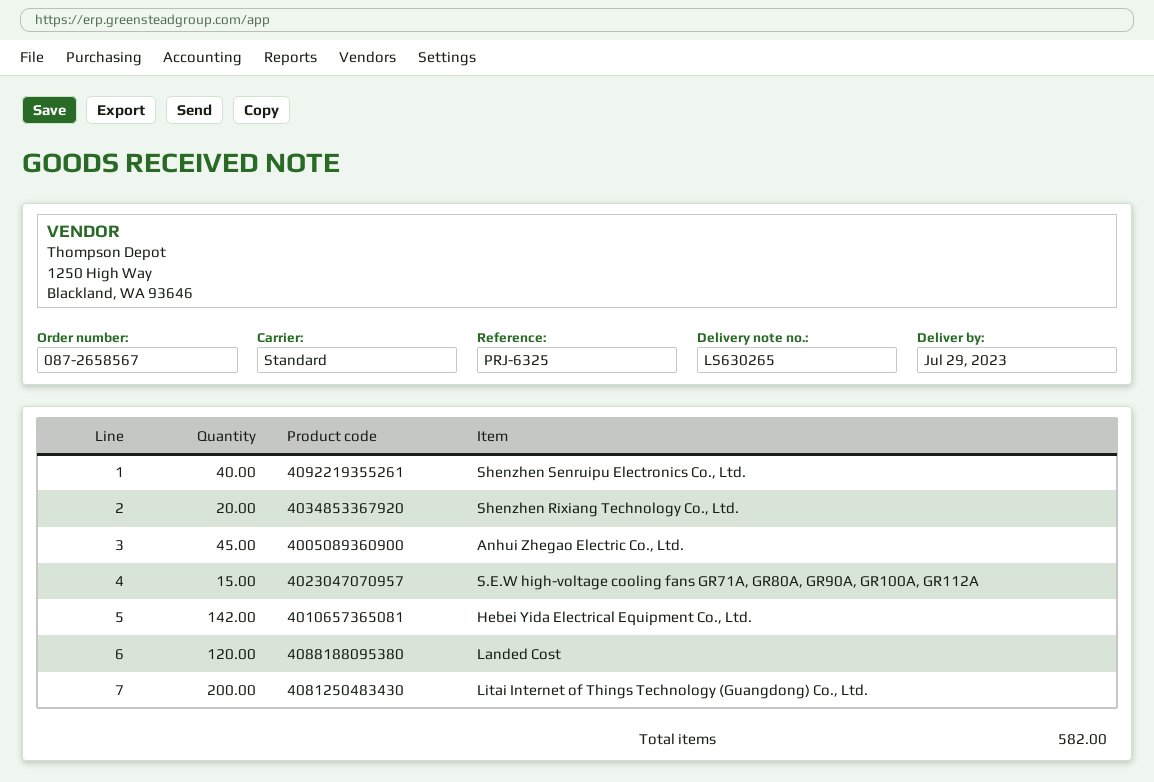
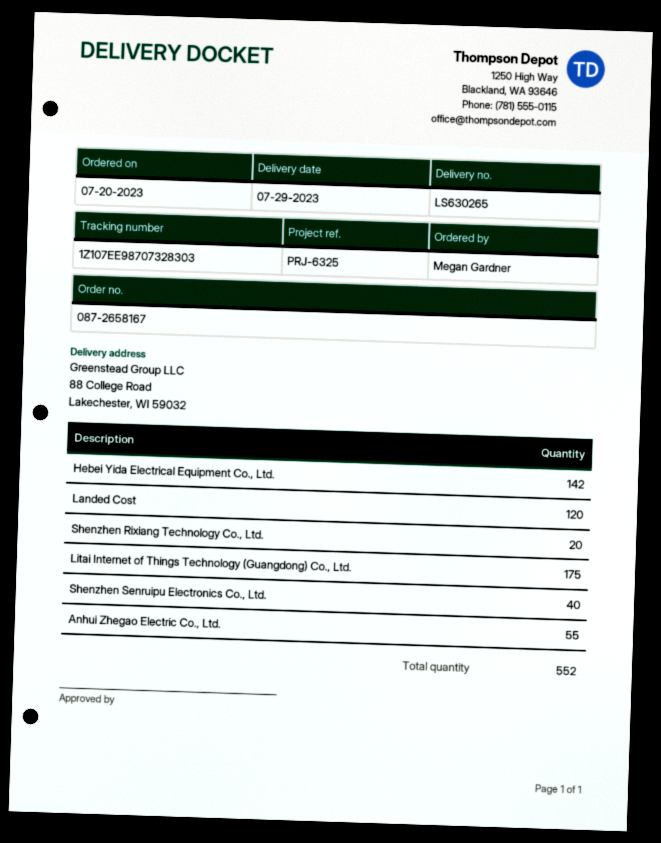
order number: 087-2658567 -> 087-2658167
Anhui Zhegao Electric Co., Ltd.: 45 -> 55
S.E.W high-voltage cooling fans GR71A, GR80A, GR90A, GR100A, GR112A: 15 -> none
Litai Internet of Things Technology (Guangdong) Co., Ltd.: 200 -> 175
total quantity: 582 -> 552

